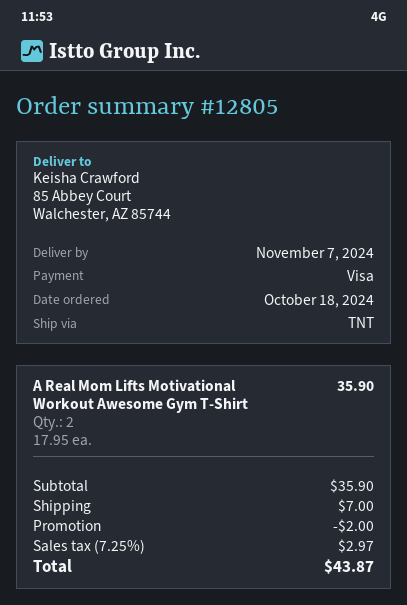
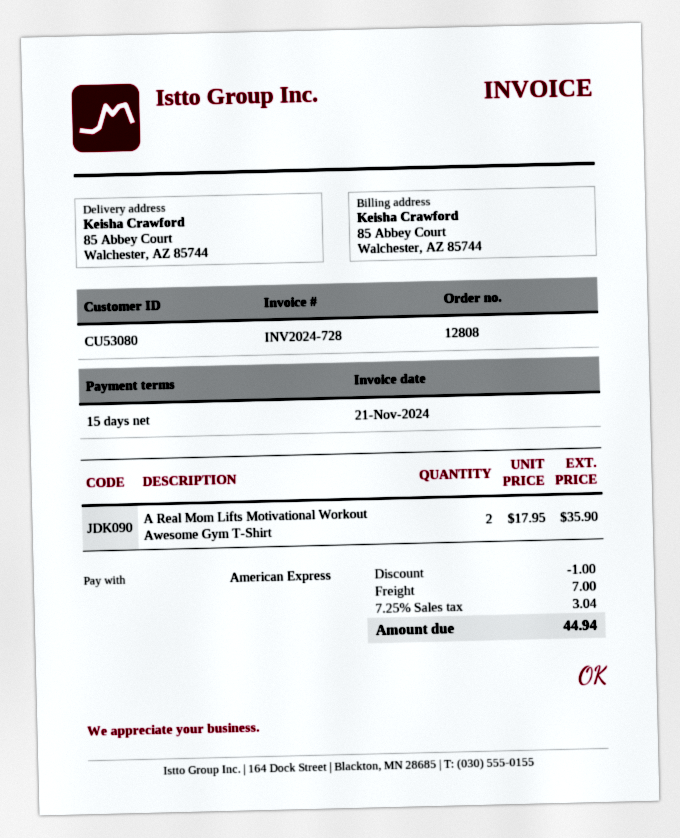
order number: 12805 -> 12808
payment method: Visa -> American Express
discount: 2.00 -> 1.00
tax: 7.25% = 2.97 -> 7.25% = 3.04
total: 43.87 -> 44.94

